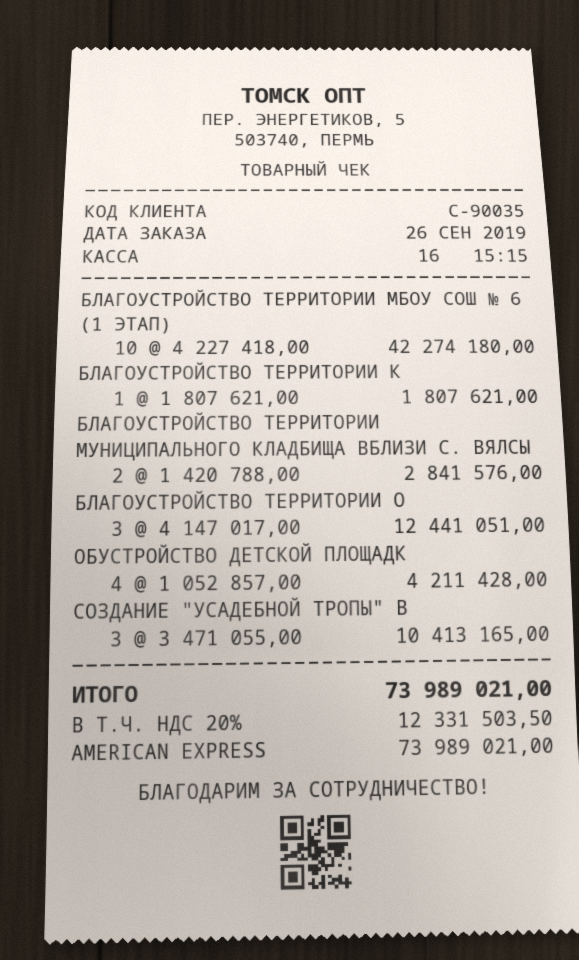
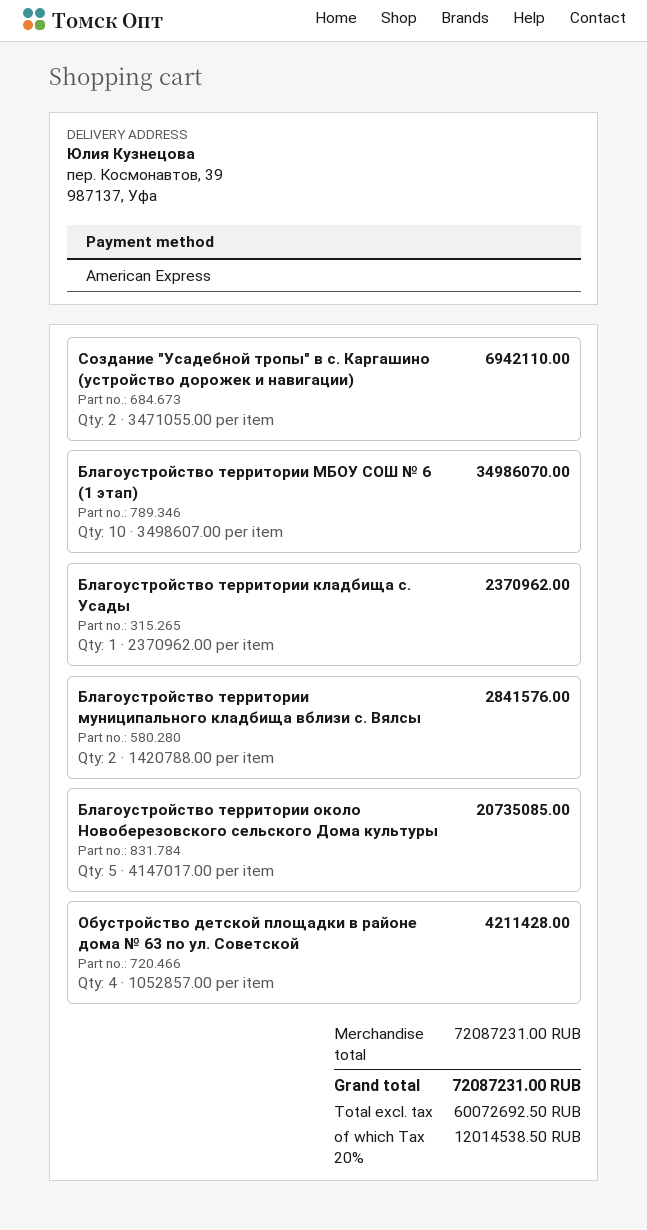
БЛАГОУСТРОЙСТВО ТЕРРИТОРИИ МБОУ СОШ № 6 (1 ЭТАП): 10 x 4227418.00 = 42274180.00 -> 10 x 3498607.00 = 34986070.00
БЛАГОУСТРОЙСТВО ТЕРРИТОРИИ К: 1 x 1807621.00 = 1807621.00 -> 1 x 2370962.00 = 2370962.00
БЛАГОУСТРОЙСТВО ТЕРРИТОРИИ О: 3 x 4147017.00 = 12441051.00 -> 5 x 4147017.00 = 20735085.00
СОЗДАНИЕ "УСАДЕБНОЙ ТРОПЫ" В: 3 x 3471055.00 = 10413165.00 -> 2 x 3471055.00 = 6942110.00
tax: 20% = 12331503.50 -> 20% = 12014538.50
total: 73989021.00 -> 72087231.00

